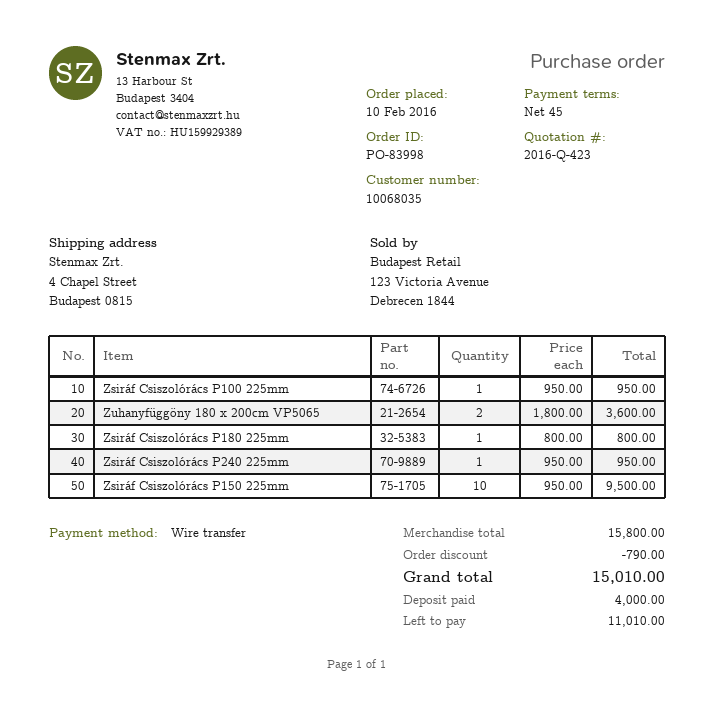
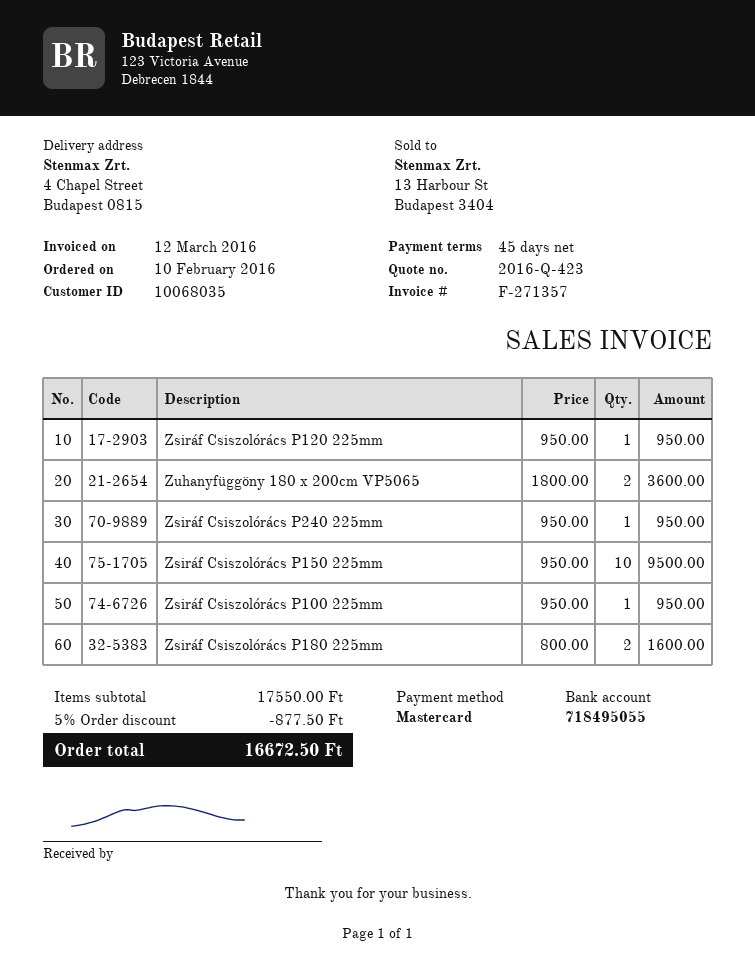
payment method: bank transfer -> Mastercard
Zsiráf Csiszolórács P180 225mm: 1 x 800.00 = 800.00 -> 2 x 800.00 = 1600.00
Zsiráf Csiszolórács P120 225mm: none -> 1 x 950.00 = 950.00
subtotal: 15800.00 -> 17550.00
discount: 790.00 -> 877.50
total: 15010.00 -> 16672.50

